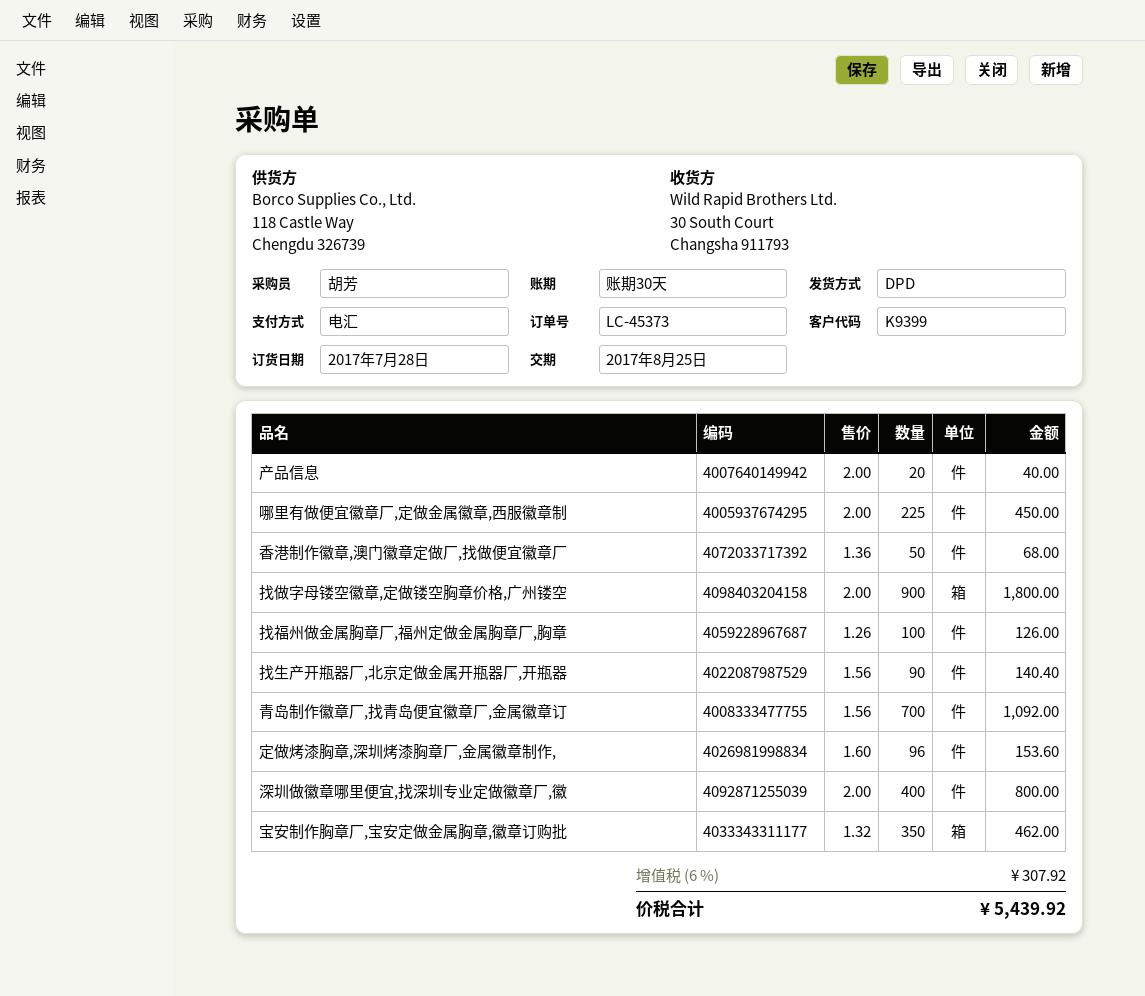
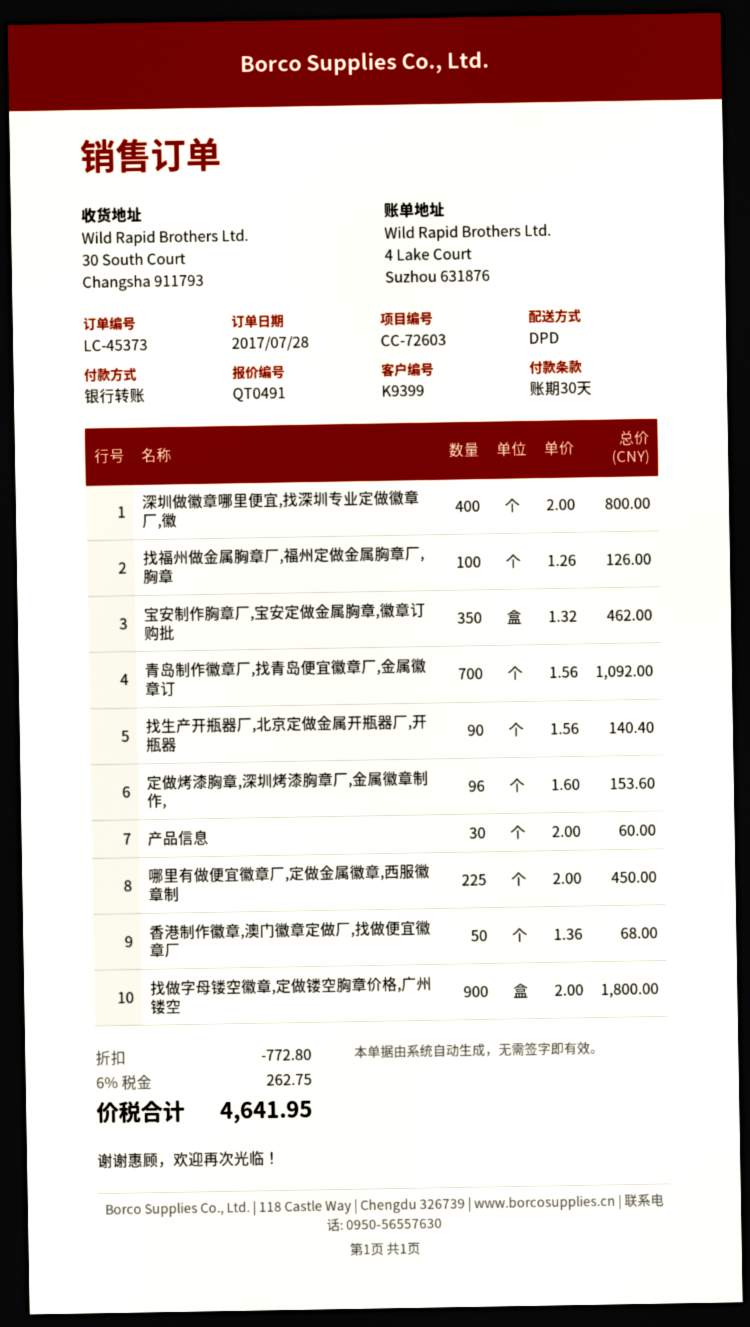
产品信息: 20 x 2.00 = 40.00 -> 30 x 2.00 = 60.00
discount: none -> 772.80
tax: 6% = 307.92 -> 6% = 262.75
total: 5439.92 -> 4641.95

